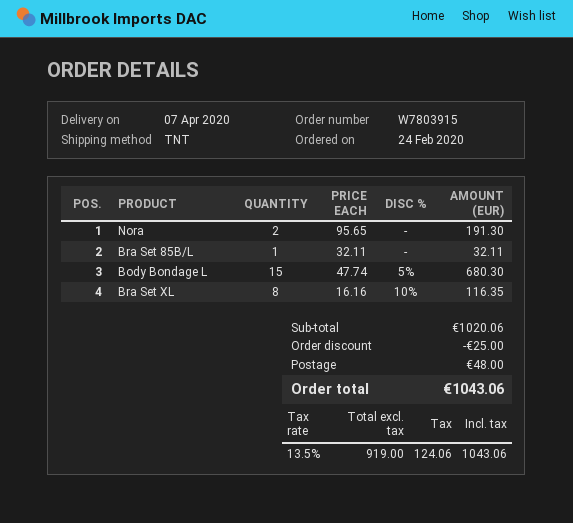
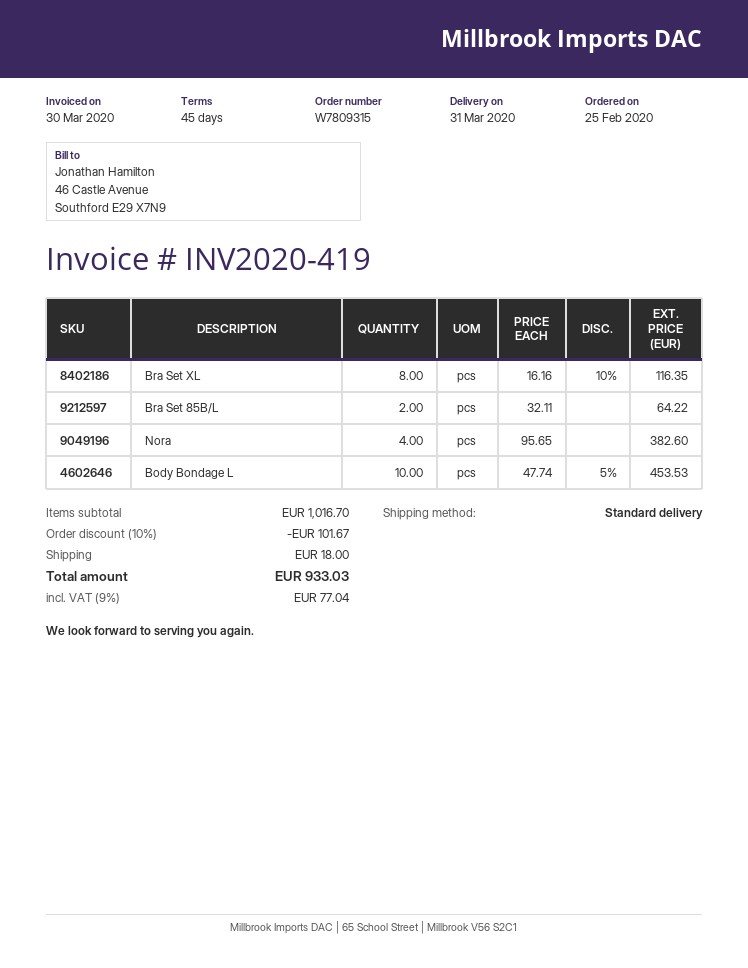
order number: W7803915 -> W7809315
order date: 2020-02-24 -> 2020-02-25
delivery date: 2020-04-07 -> 2020-03-31
shipping method: TNT -> standard
Nora: 2 x 95.65 = 191.30 -> 4 x 95.65 = 382.60
Bra Set 85B/L: 1 x 32.11 = 32.11 -> 2 x 32.11 = 64.22
Body Bondage L: 15 x 47.74 - 5% = 680.30 -> 10 x 47.74 - 5% = 453.53
subtotal: 1020.06 -> 1016.70
discount: 25.00 -> 101.67
shipping: 48.00 -> 18.00
tax: 13.5% = 124.06 -> 9% = 77.04
total: 1043.06 -> 933.03

